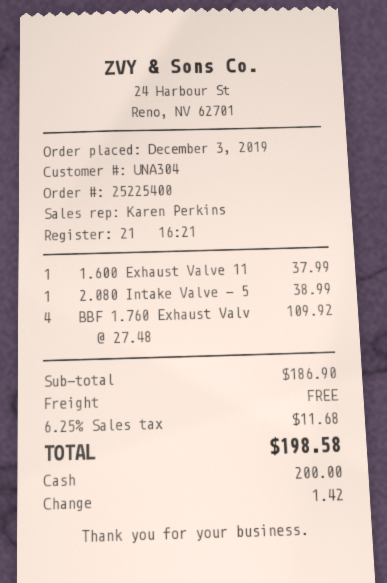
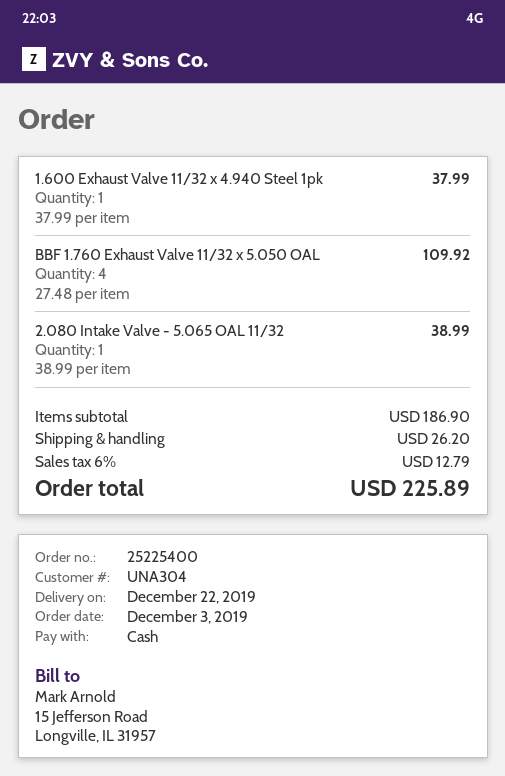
shipping: 0.00 -> 26.20
tax: 6.25% = 11.68 -> 6% = 12.79
total: 198.58 -> 225.89

